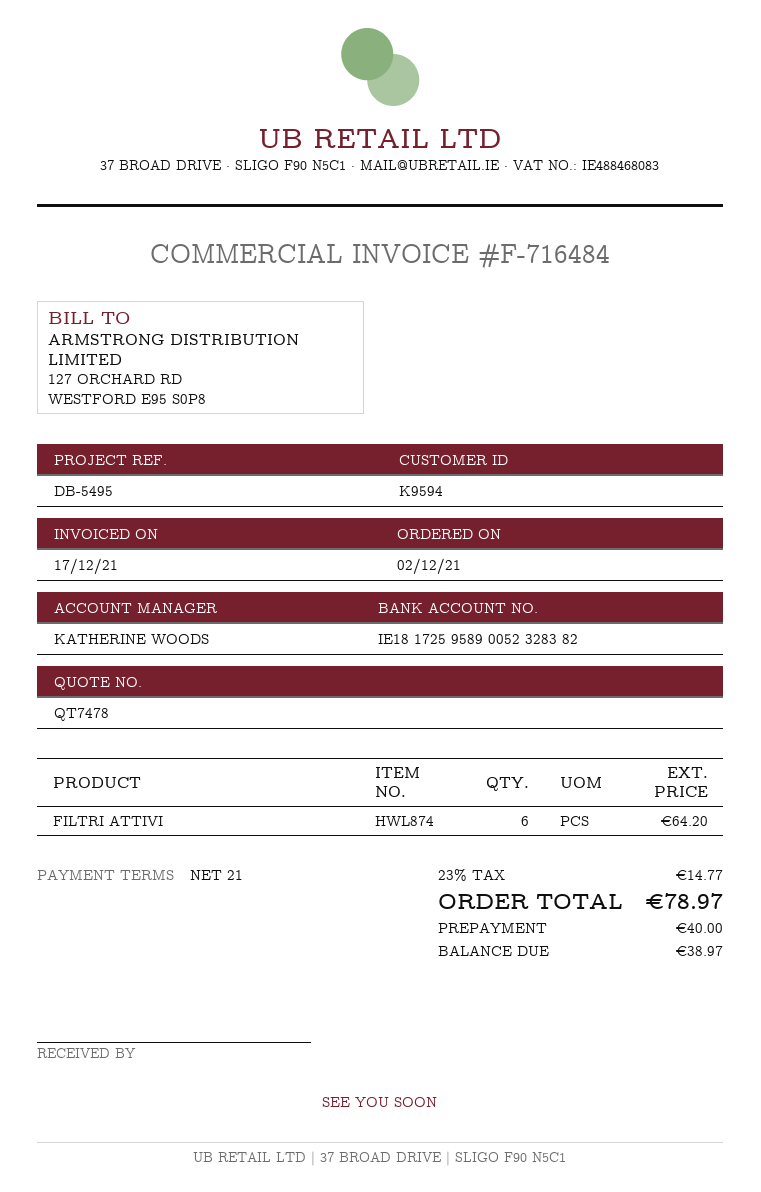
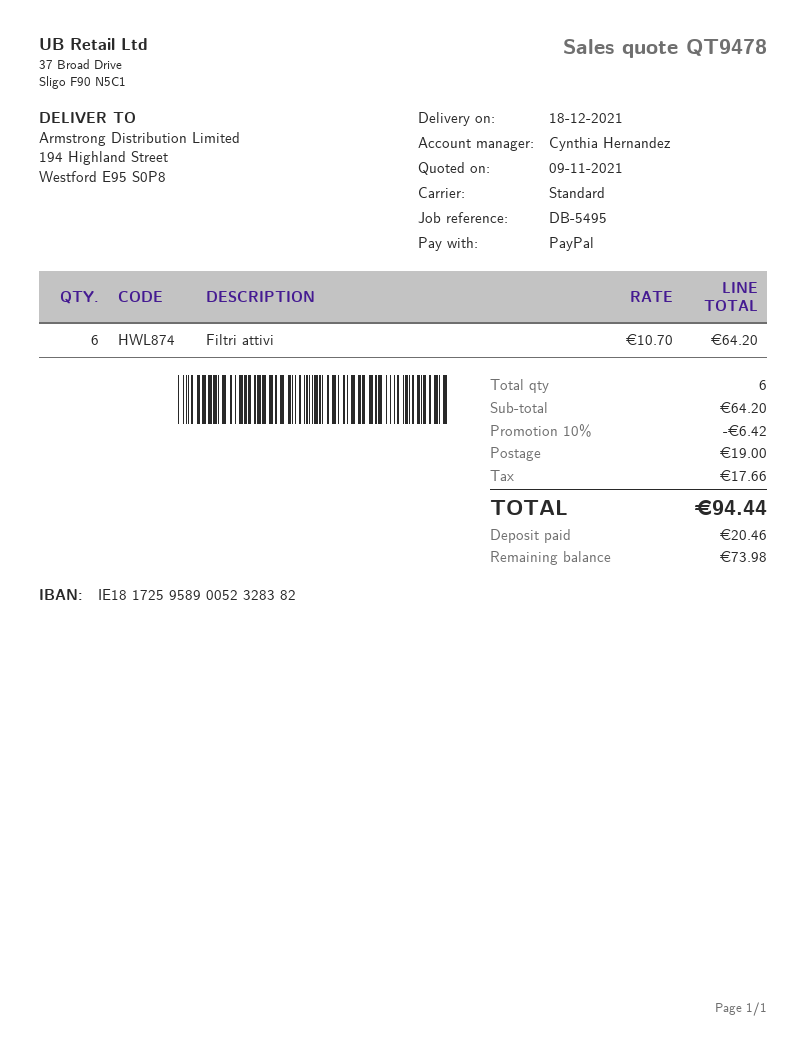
quote number: QT7478 -> QT9478
sales rep: KATHERINE WOODS -> Cynthia Hernandez
discount: none -> 10% = 6.42
shipping: none -> 19.00
tax: 14.77 -> 17.66
total: 78.97 -> 94.44
deposit: 40.00 -> 20.46
balance: 38.97 -> 73.98

